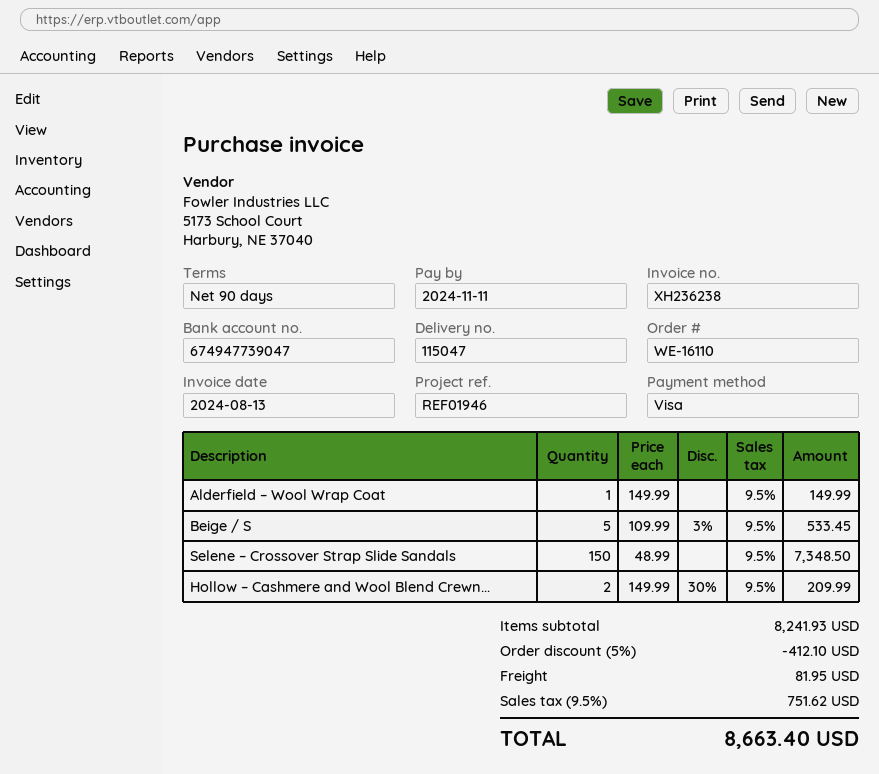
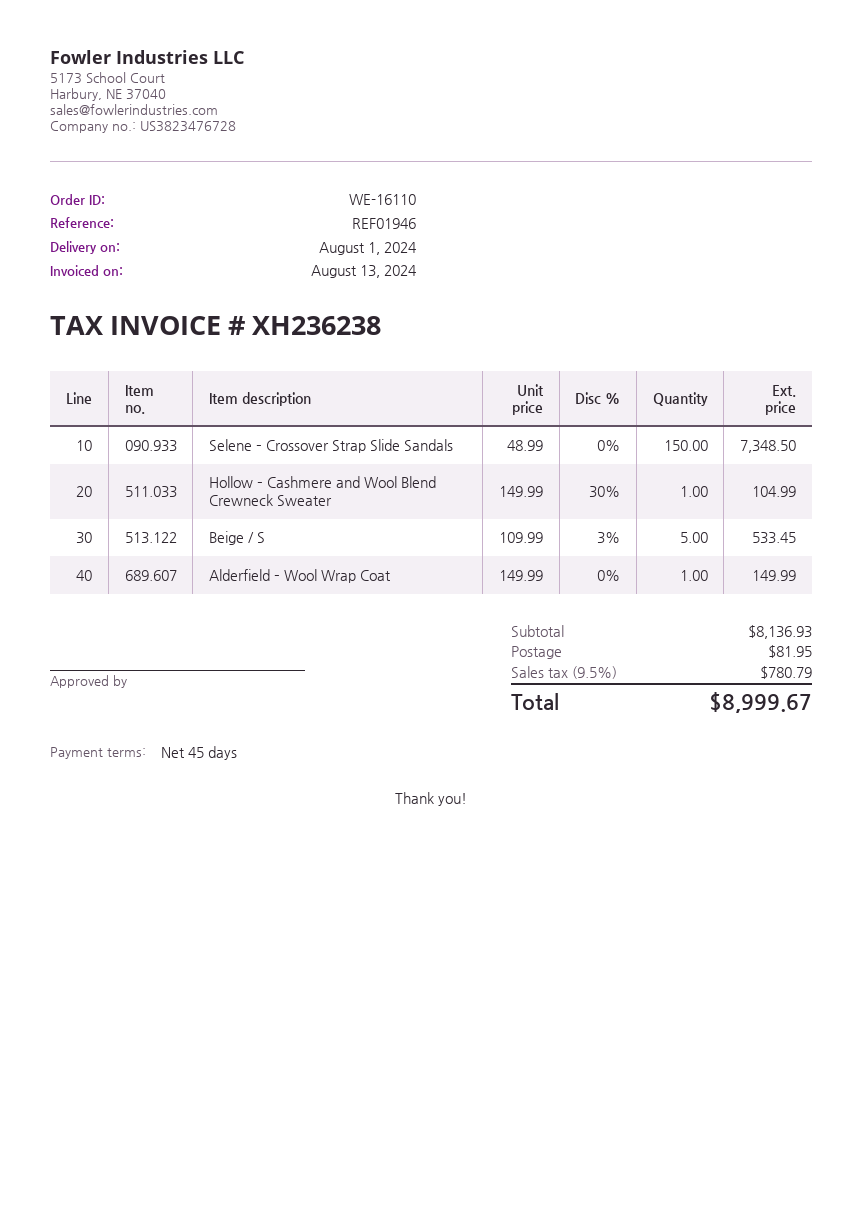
payment terms: 90 days -> 45 days
Hollow – Cashmere and Wool Blend Crewn...: 2 x 149.99 - 30% = 209.99 -> 1 x 149.99 - 30% = 104.99
subtotal: 8241.93 -> 8136.93
discount: 5% = 412.10 -> none
tax: 9.5% = 751.62 -> 9.5% = 780.79
total: 8663.40 -> 8999.67

